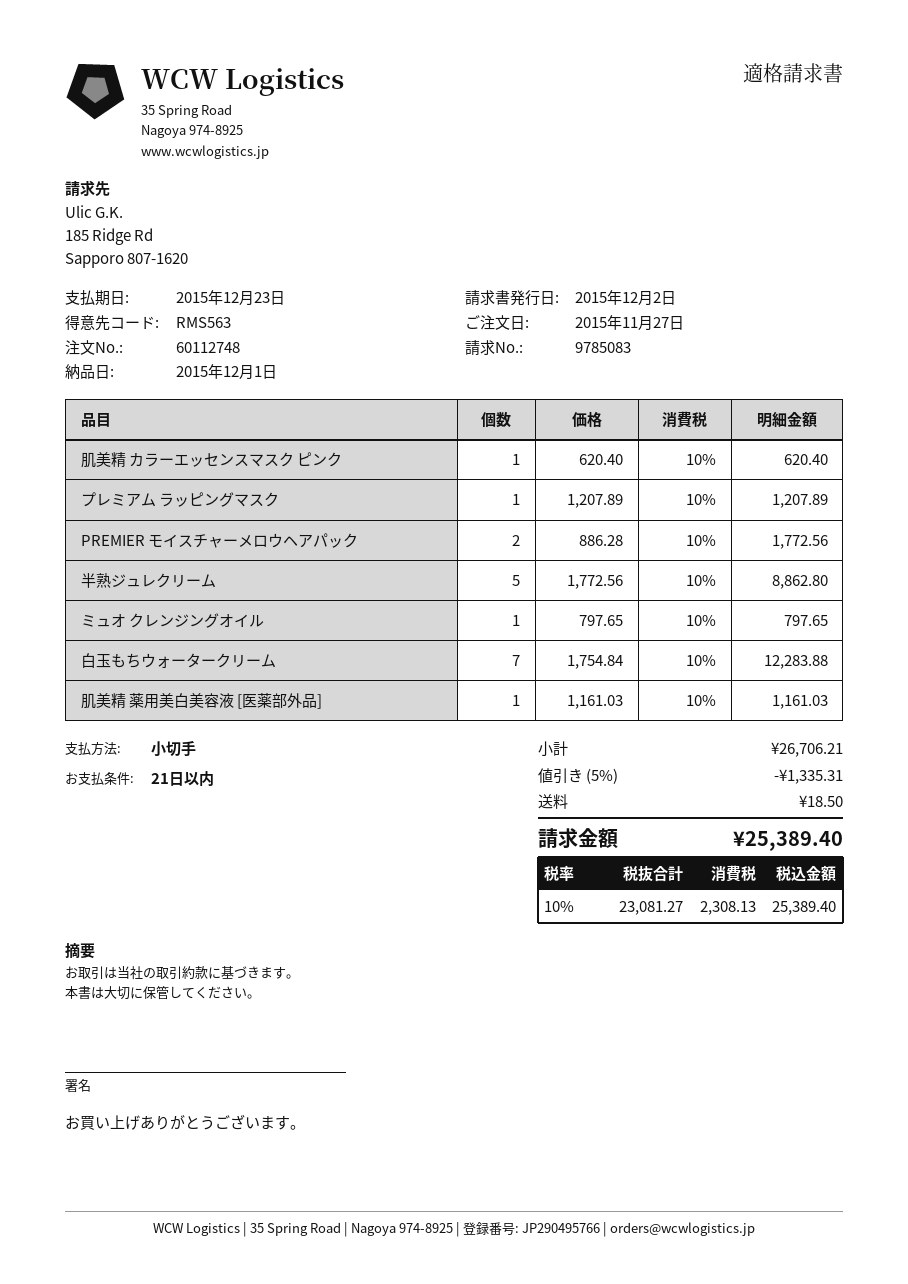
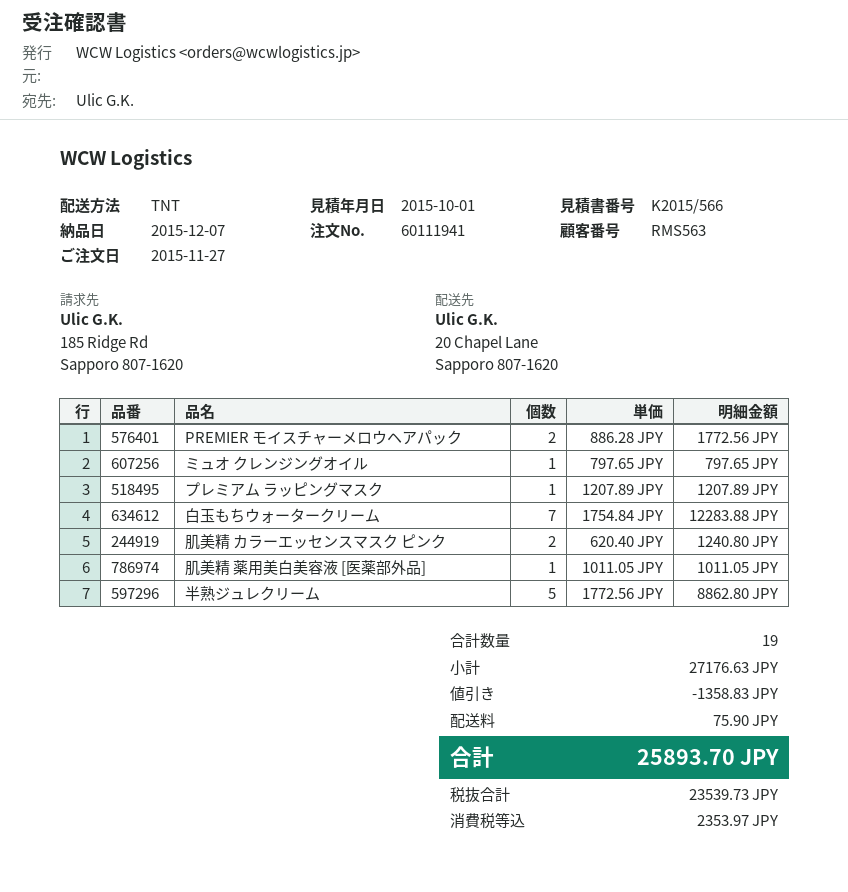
order number: 60112748 -> 60111941
delivery date: 2015-12-01 -> 2015-12-07
肌美精 カラーエッセンスマスク ピンク: 1 x 620.40 = 620.40 -> 2 x 620.40 = 1240.80
肌美精 薬用美白美容液 [医薬部外品]: 1 x 1161.03 = 1161.03 -> 1 x 1011.05 = 1011.05
subtotal: 26706.21 -> 27176.63
discount: 1335.31 -> 1358.83
shipping: 18.50 -> 75.90
net: 23081.27 -> 23539.73
tax: 2308.13 -> 2353.97
total: 25389.40 -> 25893.70

